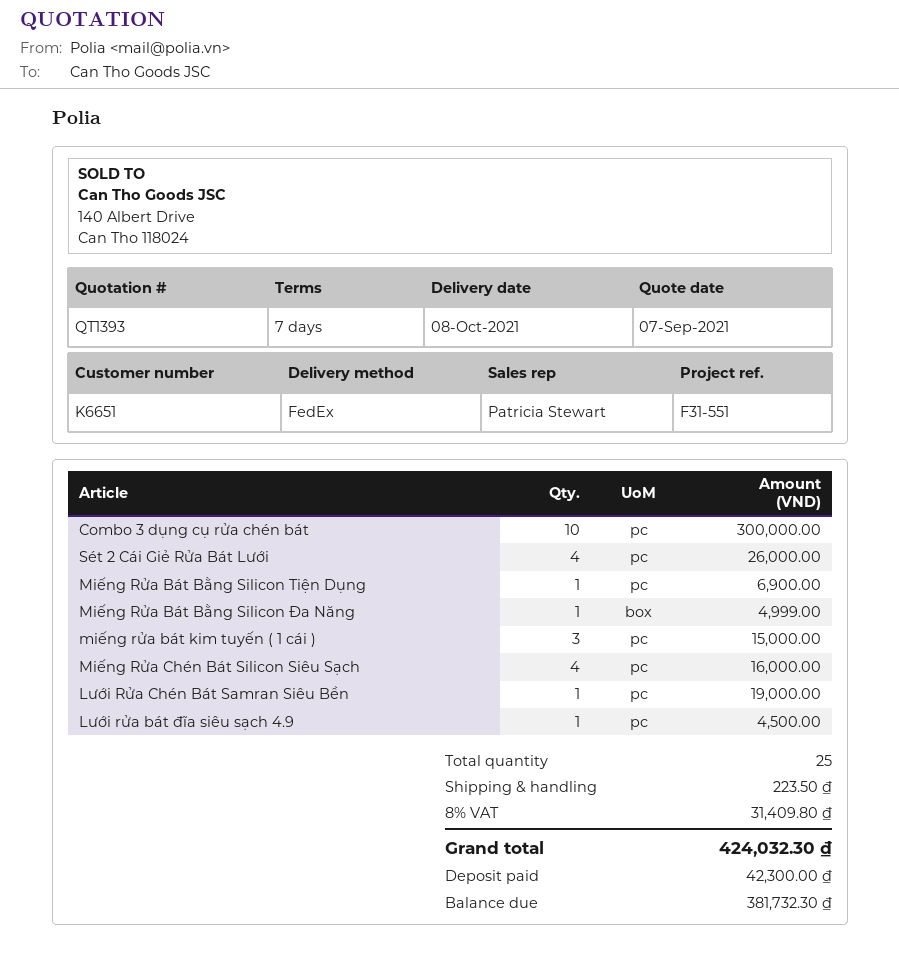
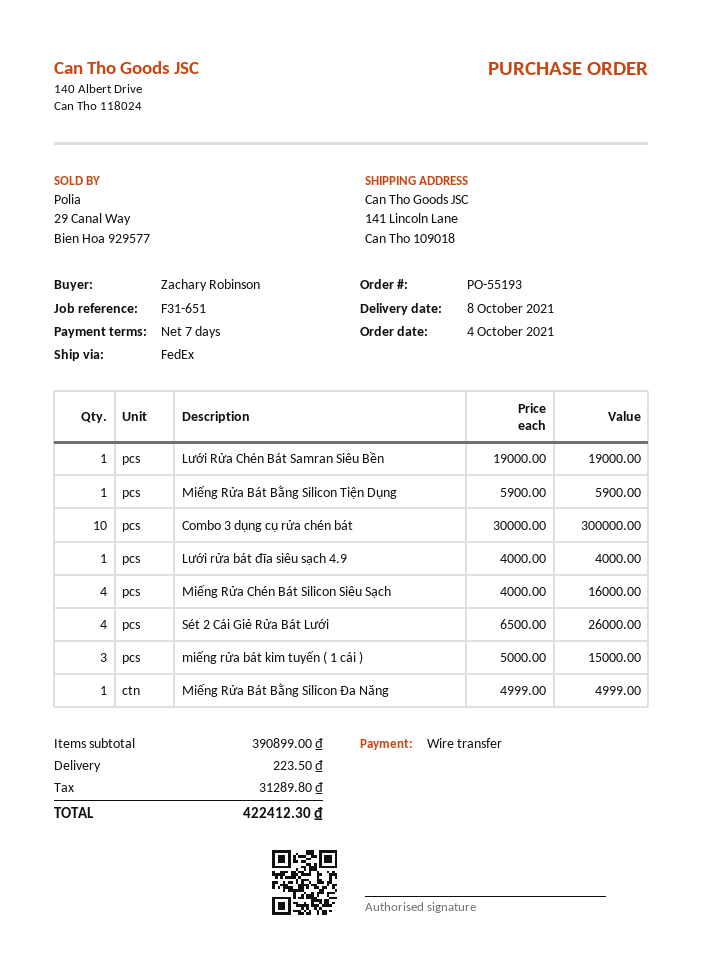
reference: F31-551 -> F31-651
Miếng Rửa Bát Bằng Silicon Tiện Dụng: 1 for 6900.00 -> 1 for 5900.00
Lưới rửa bát đĩa siêu sạch 4.9: 1 for 4500.00 -> 1 for 4000.00
tax: 31409.80 -> 31289.80
total: 424032.30 -> 422412.30

